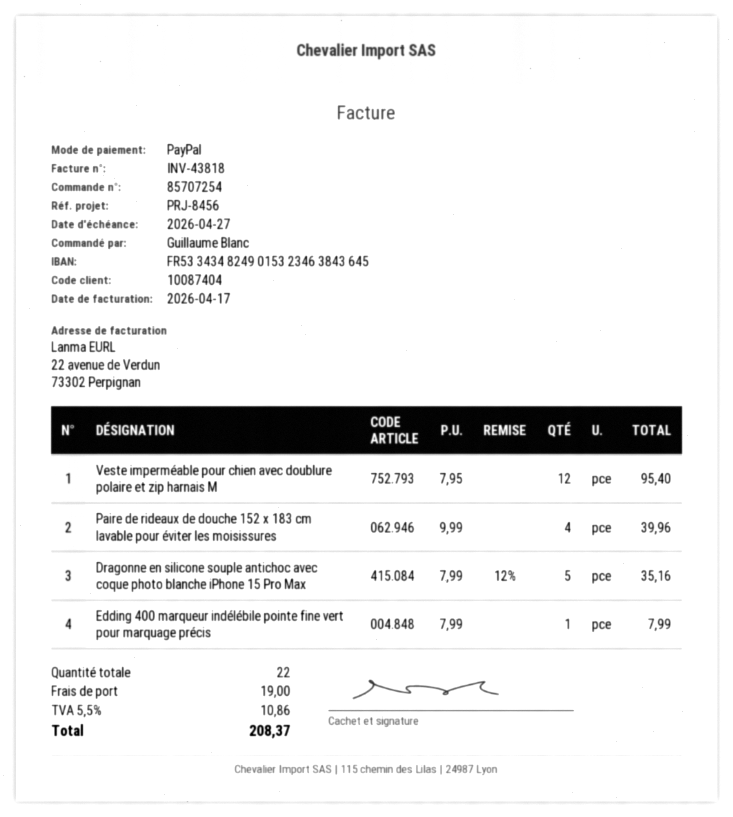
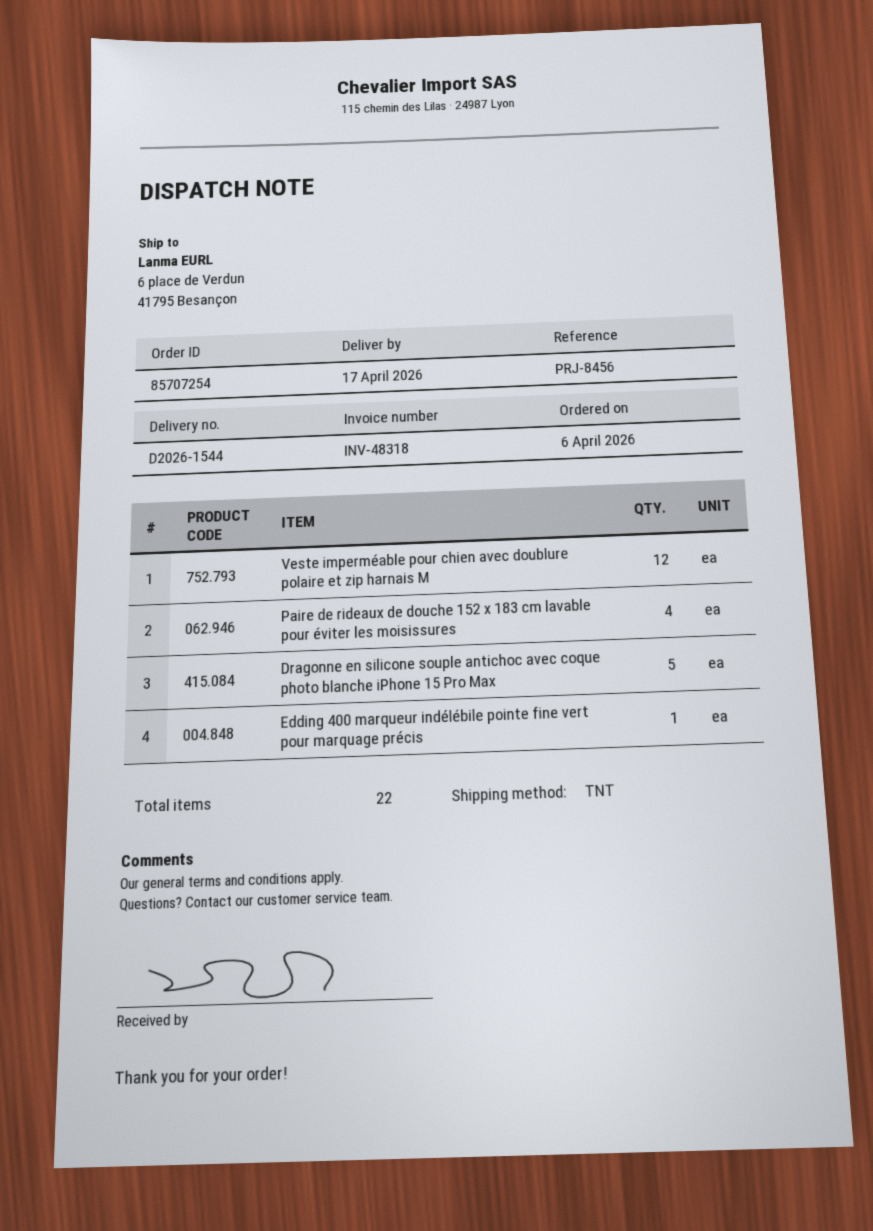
invoice number: INV-43818 -> INV-48318

